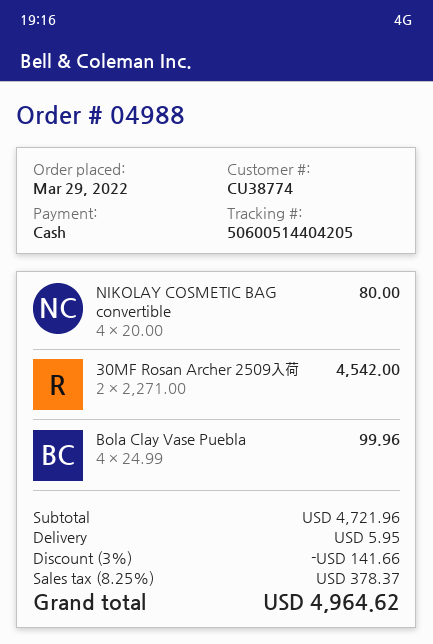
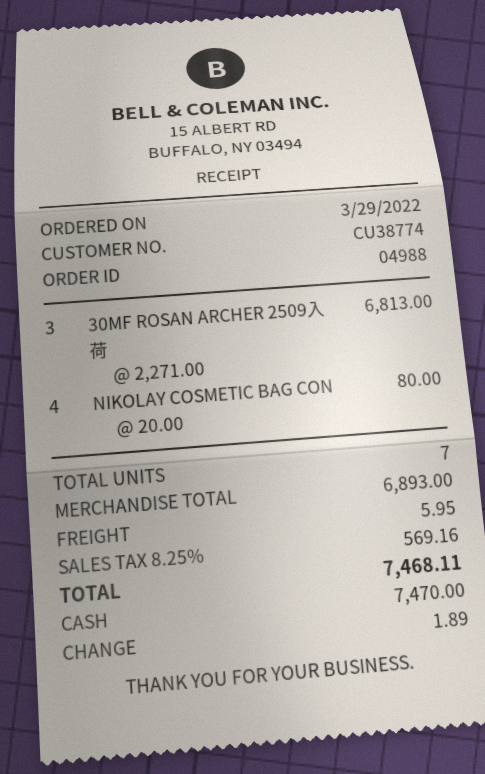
30MF Rosan Archer 2509入荷: 2 x 2271.00 = 4542.00 -> 3 x 2271.00 = 6813.00
Bola Clay Vase Puebla: 4 x 24.99 = 99.96 -> none
subtotal: 4721.96 -> 6893.00
discount: 3% = 141.66 -> none
tax: 8.25% = 378.37 -> 8.25% = 569.16
total: 4964.62 -> 7468.11

